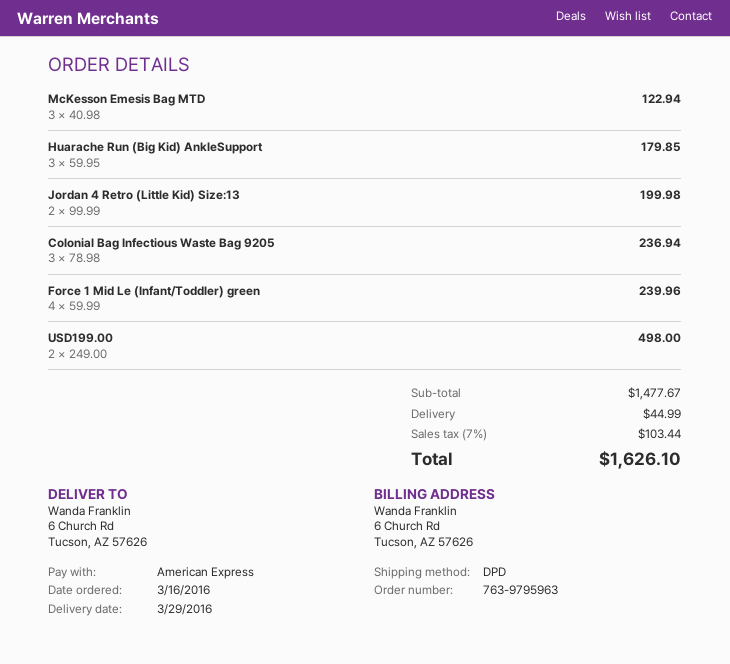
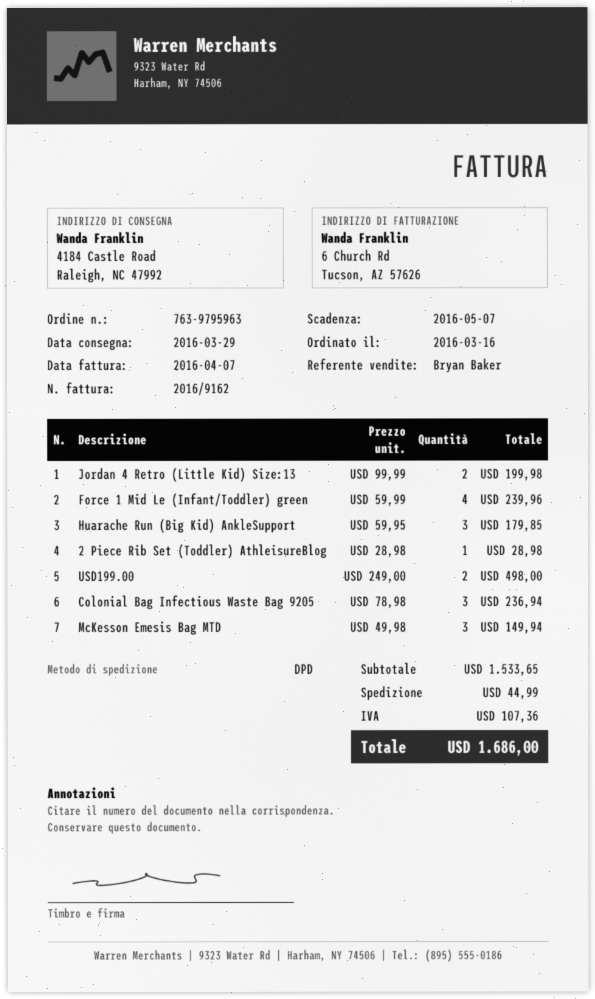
ship to: 6 Church Rd, Tucson, AZ 57626 -> 4184 Castle Road, Raleigh, NC 47992
McKesson Emesis Bag MTD: 3 x 40.98 = 122.94 -> 3 x 49.98 = 149.94
2 Piece Rib Set (Toddler) AthleisureBlog: none -> 1 x 28.98 = 28.98
subtotal: 1477.67 -> 1533.65
tax: 103.44 -> 107.36
total: 1626.10 -> 1686.00

